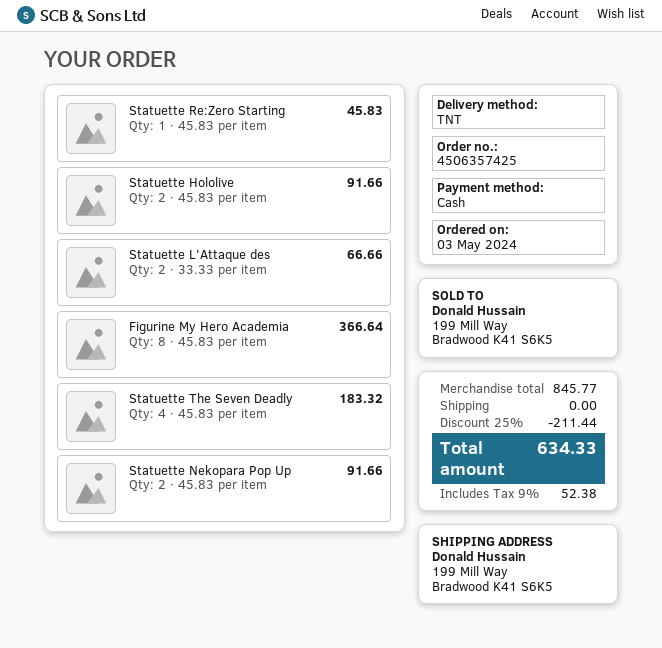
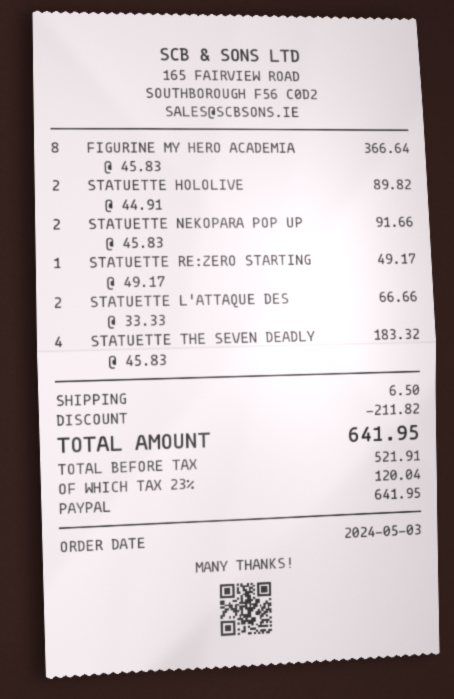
payment method: cash -> PayPal
Statuette Re:Zero Starting: 1 x 45.83 = 45.83 -> 1 x 49.17 = 49.17
Statuette Hololive: 2 x 45.83 = 91.66 -> 2 x 44.91 = 89.82
discount: 211.44 -> 211.82
shipping: 0.00 -> 6.50
tax: 9% = 52.38 -> 23% = 120.04
total: 634.33 -> 641.95

